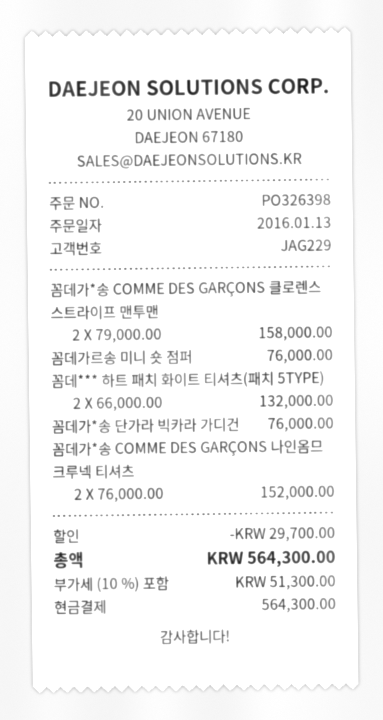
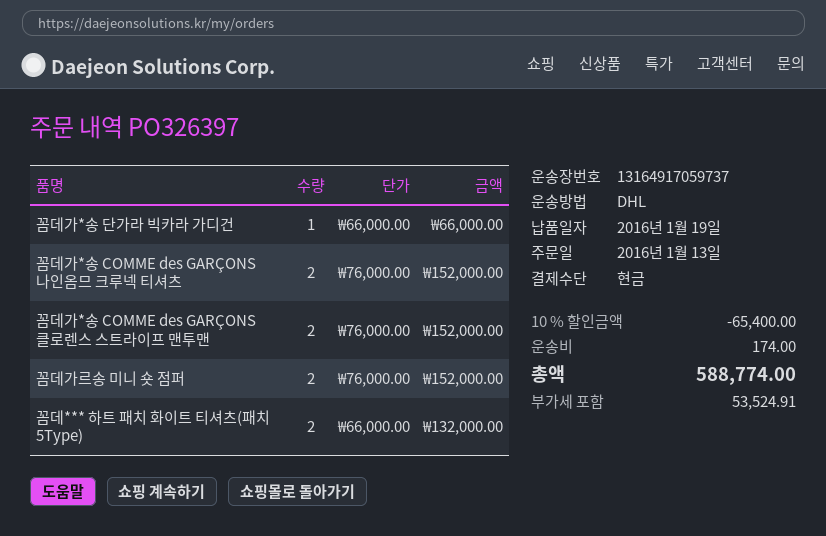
order number: PO326398 -> PO326397
꼼데가*송 COMME DES GARÇONS 클로렌스 스트라이프 맨투맨: 2 x 79000.00 = 158000.00 -> 2 x 76000.00 = 152000.00
꼼데가르송 미니 숏 점퍼: 1 x 76000.00 = 76000.00 -> 2 x 76000.00 = 152000.00
꼼데가*송 단가라 빅카라 가디건: 1 x 76000.00 = 76000.00 -> 1 x 66000.00 = 66000.00
discount: 29700.00 -> 65400.00
shipping: none -> 174.00
tax: 51300.00 -> 53524.91
total: 564300.00 -> 588774.00

